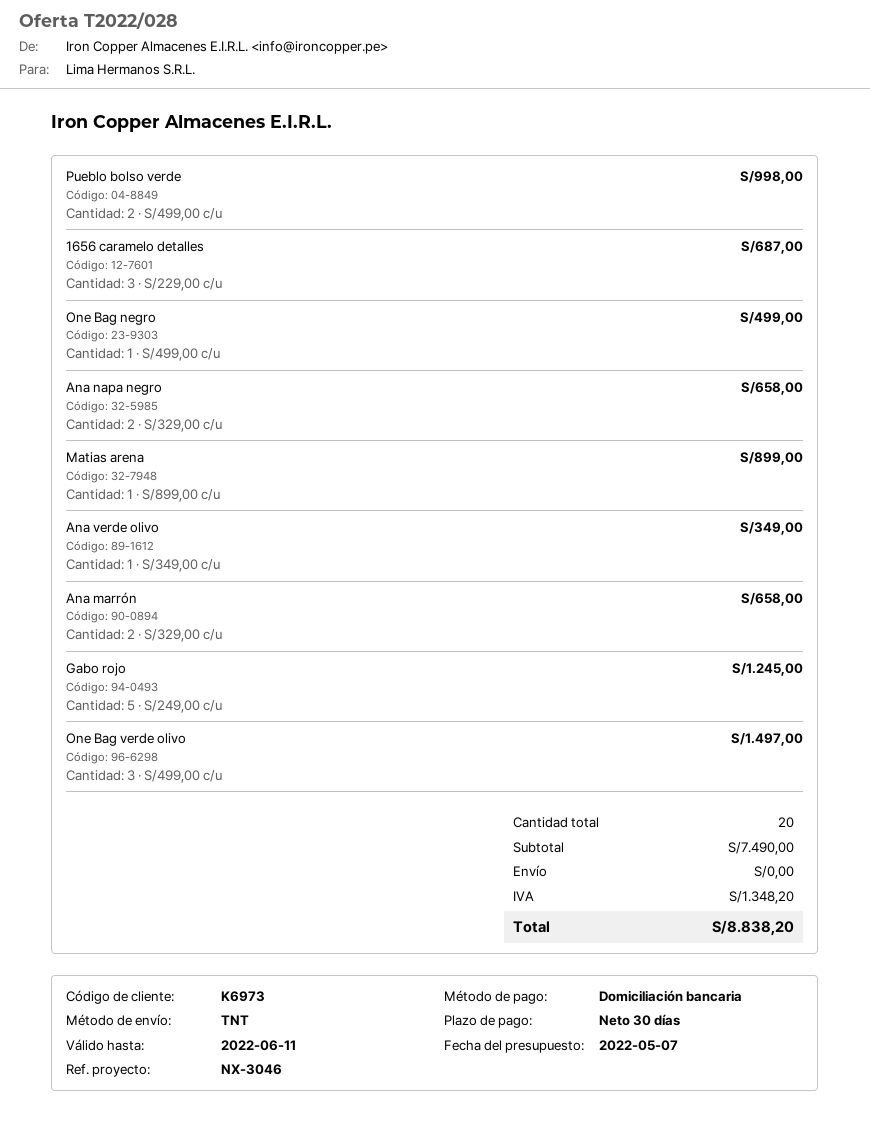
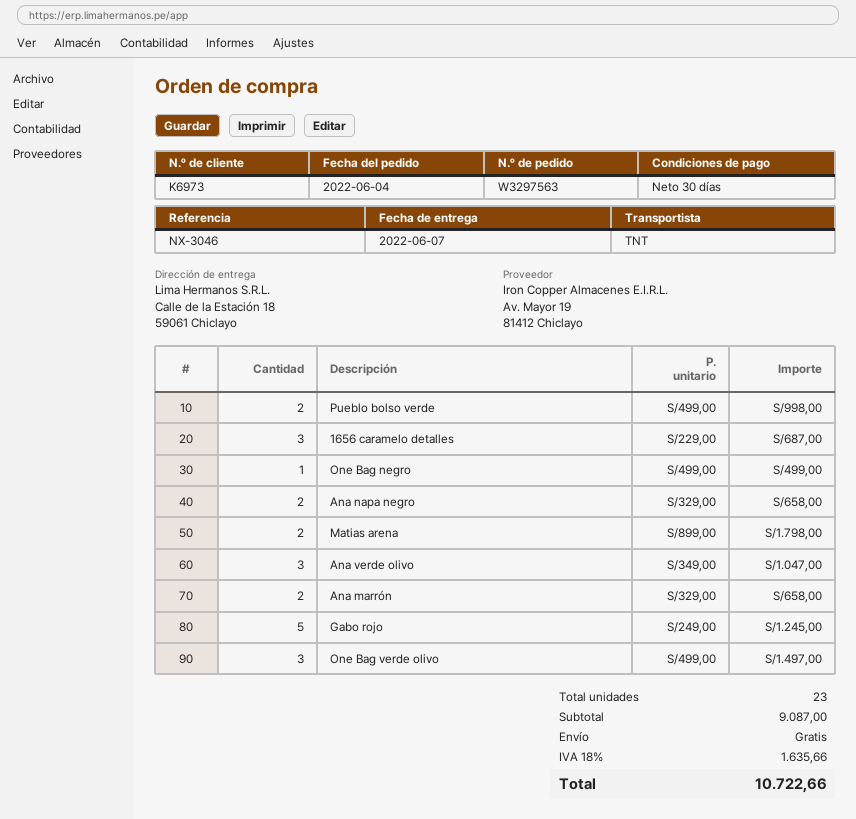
Matias arena: 1 x 899.00 = 899.00 -> 2 x 899.00 = 1798.00
Ana verde olivo: 1 x 349.00 = 349.00 -> 3 x 349.00 = 1047.00
total quantity: 20 -> 23
subtotal: 7490.00 -> 9087.00
tax: 1348.20 -> 1635.66
total: 8838.20 -> 10722.66

